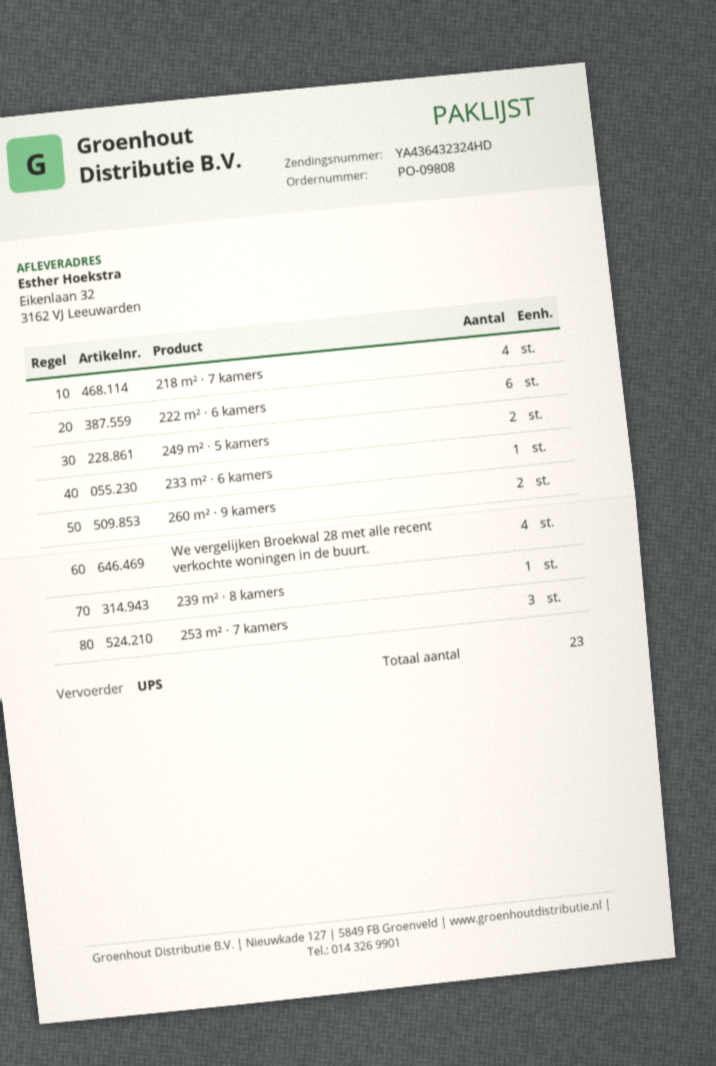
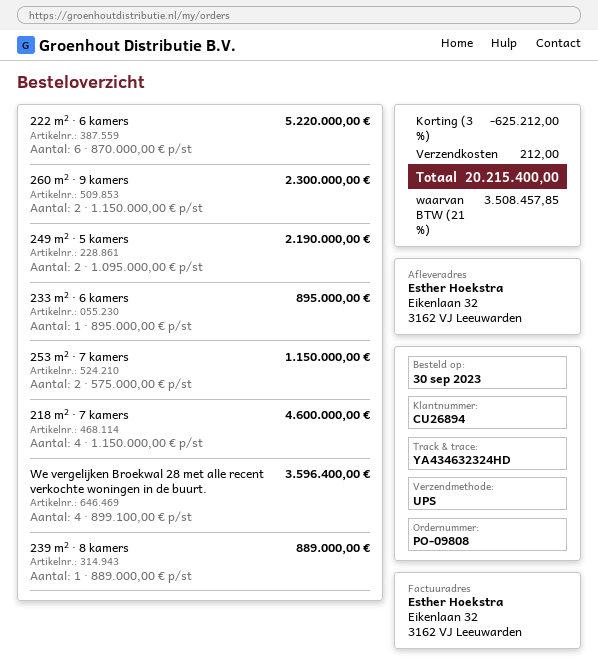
tracking number: YA436432324HD -> YA434632324HD
253 m² · 7 kamers: 3 -> 2

